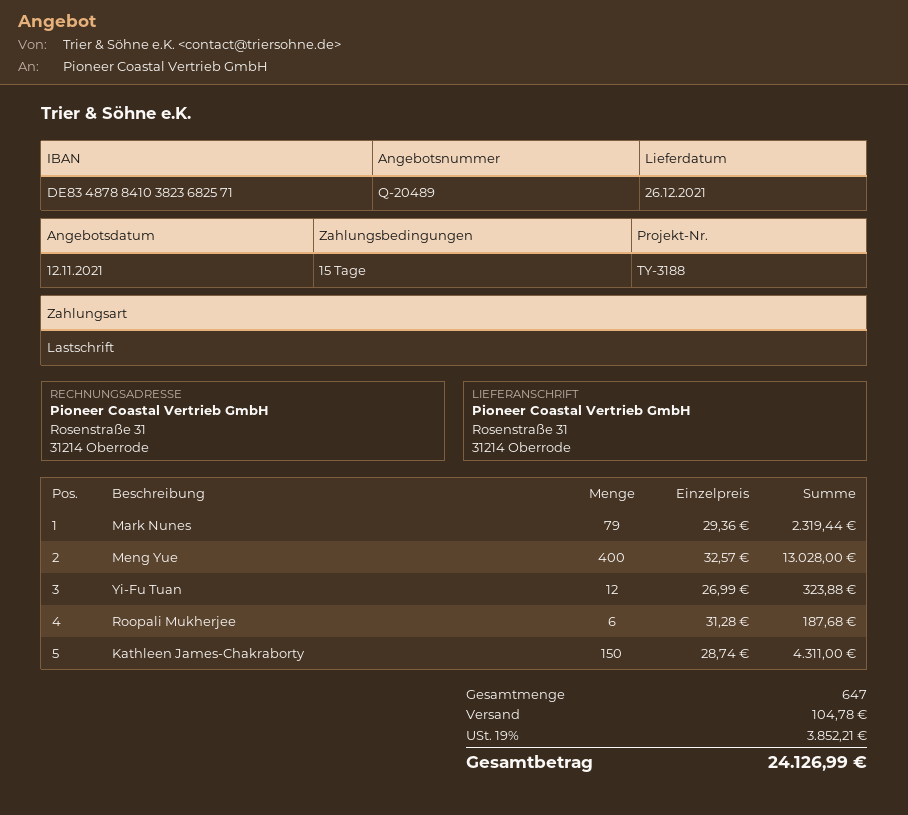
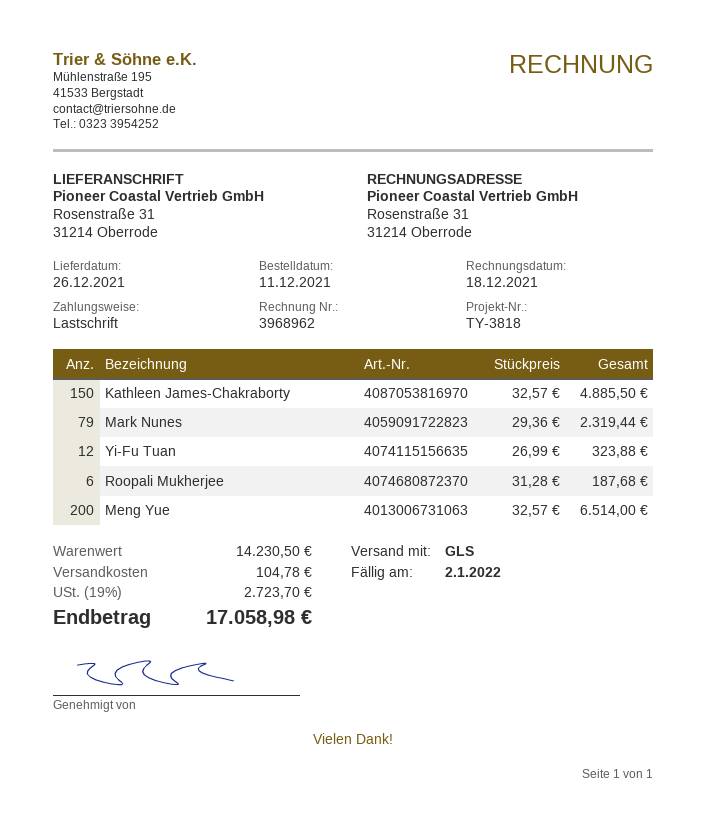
reference: TY-3188 -> TY-3818
Meng Yue: 400 x 32.57 = 13028.00 -> 200 x 32.57 = 6514.00
Kathleen James-Chakraborty: 150 x 28.74 = 4311.00 -> 150 x 32.57 = 4885.50
tax: 19% = 3852.21 -> 19% = 2723.70
total: 24126.99 -> 17058.98

